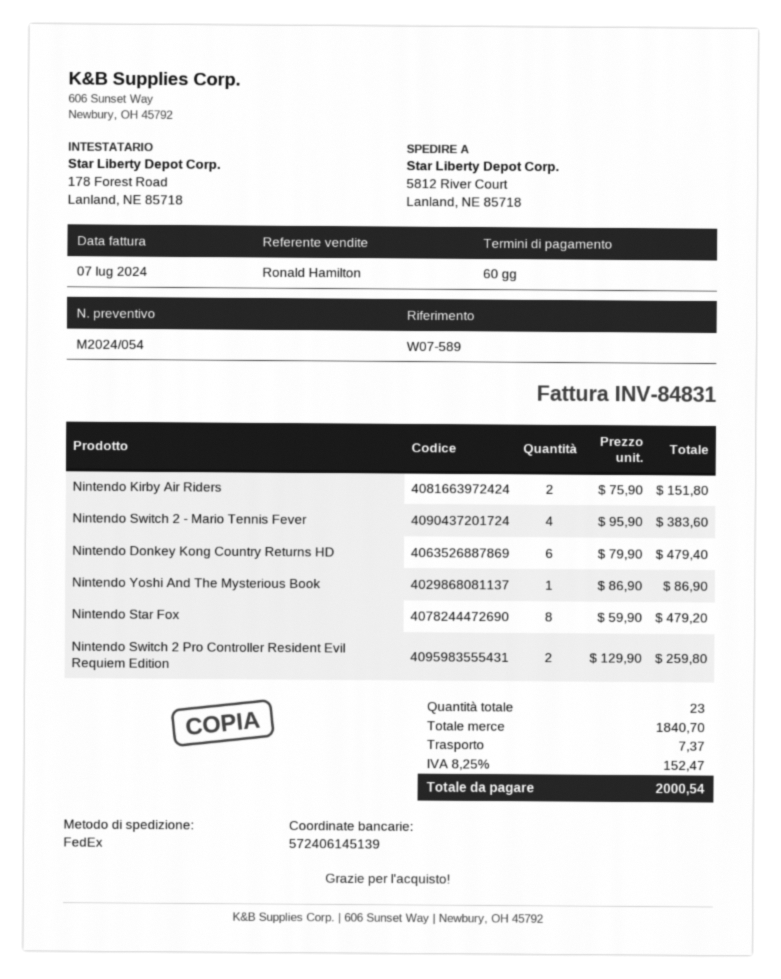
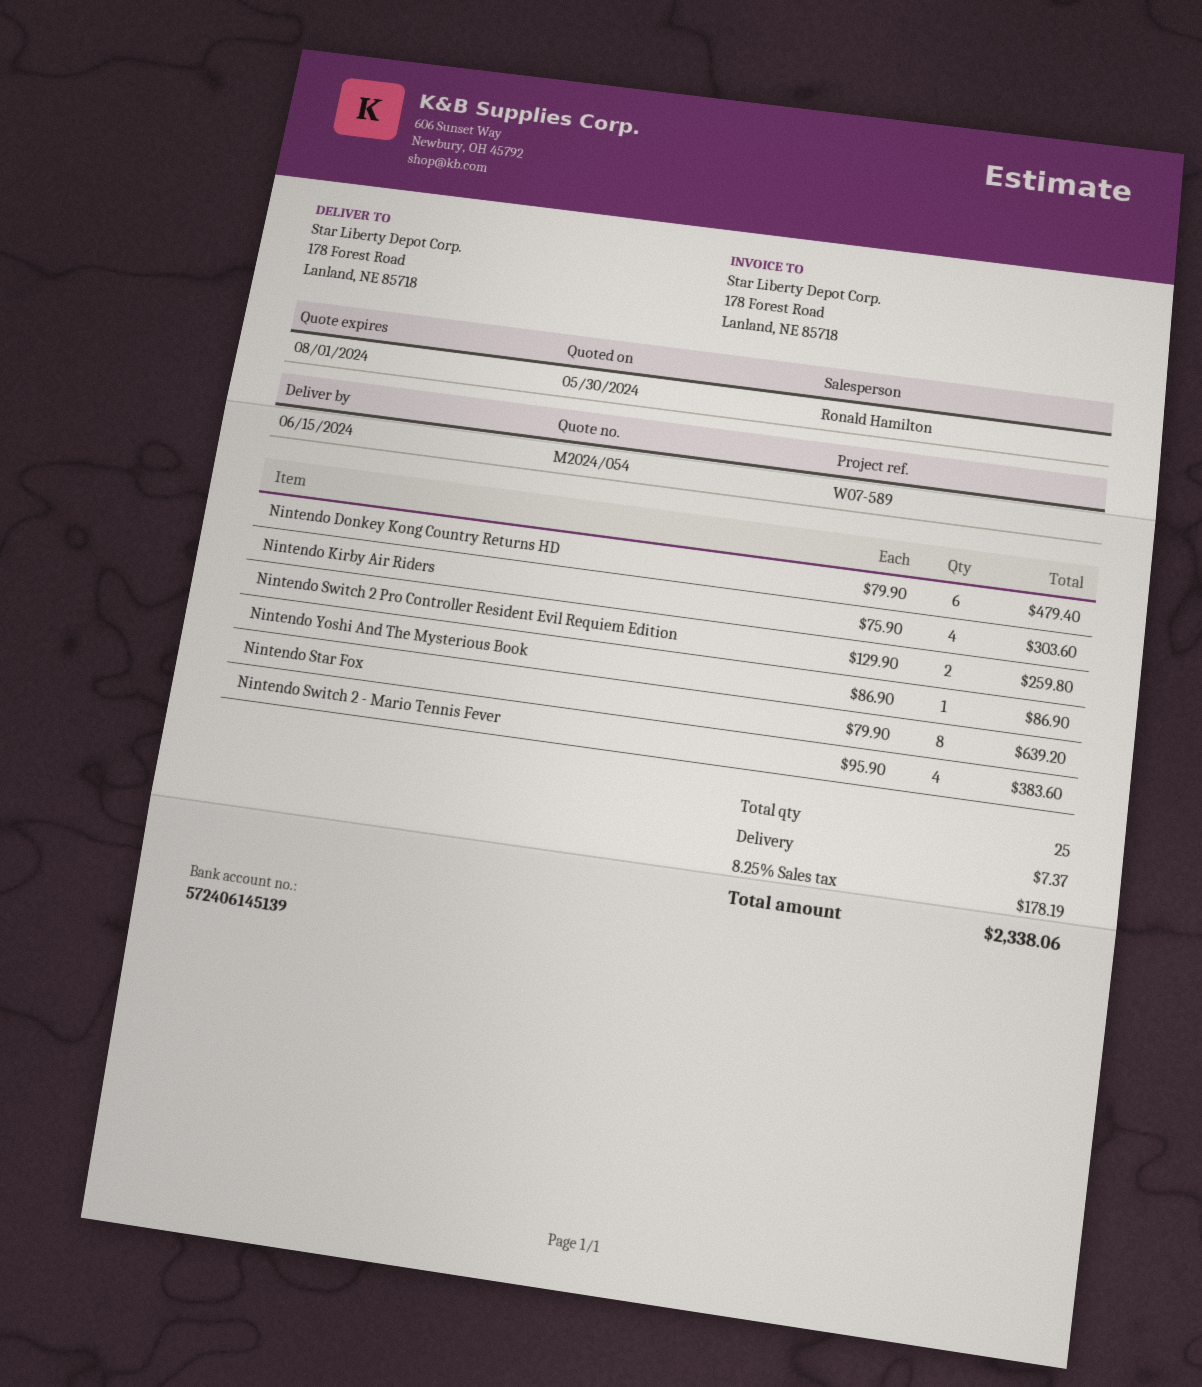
ship to: 5812 River Court, Lanland, NE 85718 -> 178 Forest Road, Lanland, NE 85718
Nintendo Kirby Air Riders: 2 x 75.90 = 151.80 -> 4 x 75.90 = 303.60
Nintendo Star Fox: 8 x 59.90 = 479.20 -> 8 x 79.90 = 639.20
total quantity: 23 -> 25
tax: 8.25% = 152.47 -> 8.25% = 178.19
total: 2000.54 -> 2338.06

